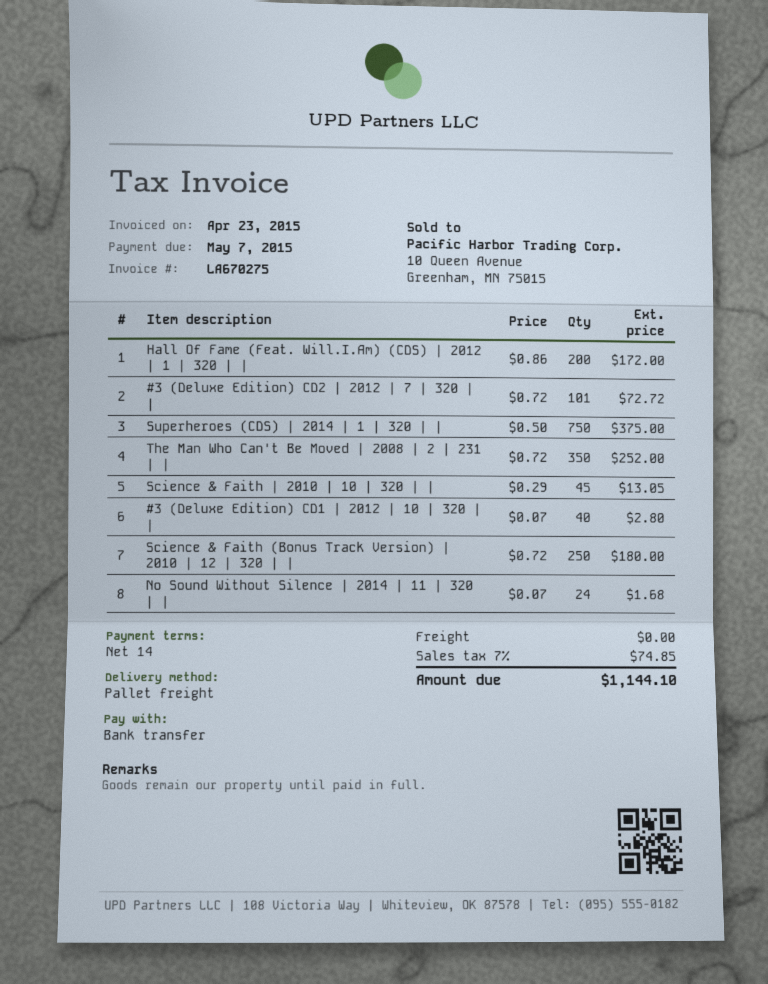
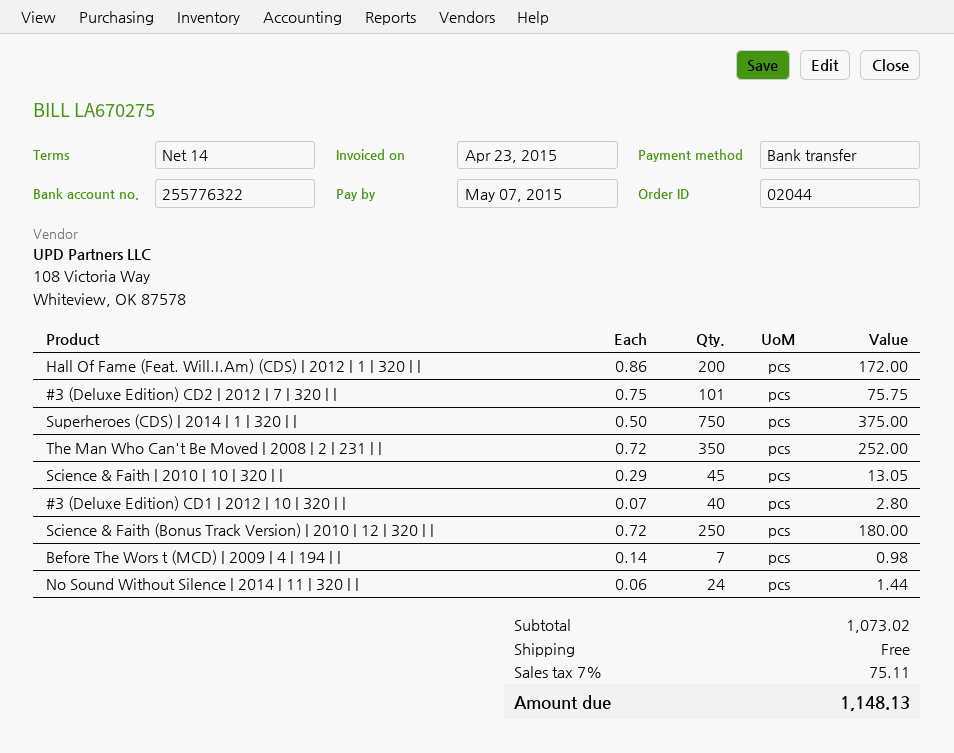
#3 (Deluxe Edition) CD2 | 2012 | 7 | 320 | |: 101 x 0.72 = 72.72 -> 101 x 0.75 = 75.75
No Sound Without Silence | 2014 | 11 | 320 | |: 24 x 0.07 = 1.68 -> 24 x 0.06 = 1.44
Before The Wors t (MCD) | 2009 | 4 | 194 | |: none -> 7 x 0.14 = 0.98
tax: 7% = 74.85 -> 7% = 75.11
total: 1144.10 -> 1148.13

